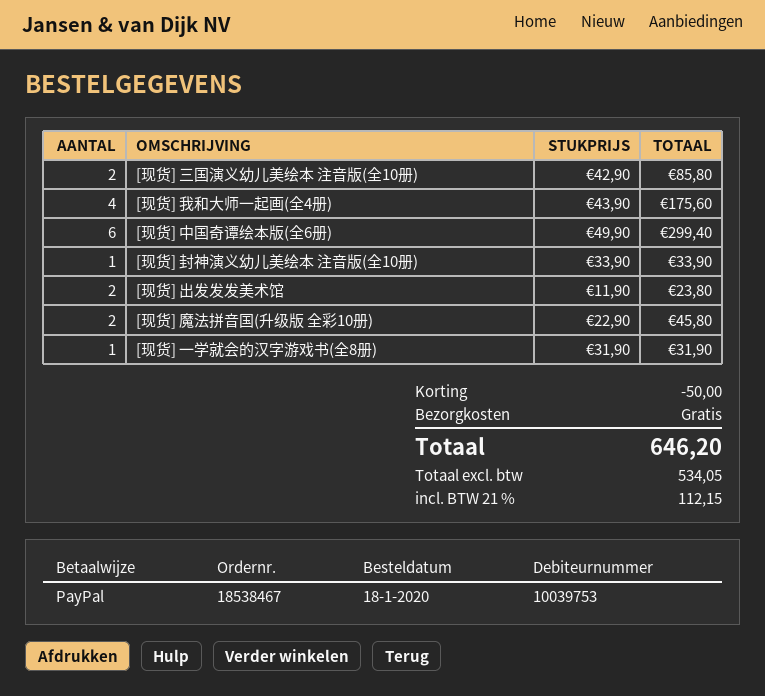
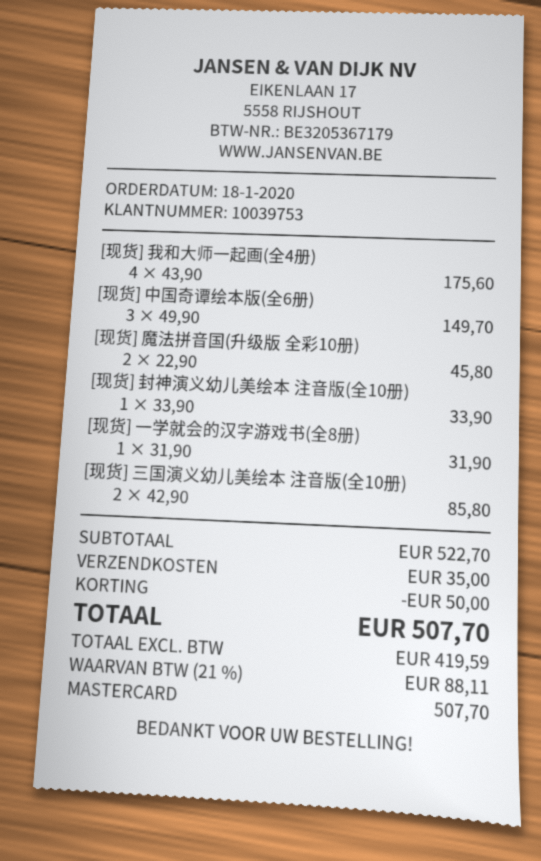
payment method: PayPal -> Mastercard
[现货] 中国奇谭绘本版(全6册): 6 x 49.90 = 299.40 -> 3 x 49.90 = 149.70
[现货] 出发发发美术馆: 2 x 11.90 = 23.80 -> none
shipping: 0.00 -> 35.00
net: 534.05 -> 419.59
tax: 21% = 112.15 -> 21% = 88.11
total: 646.20 -> 507.70

